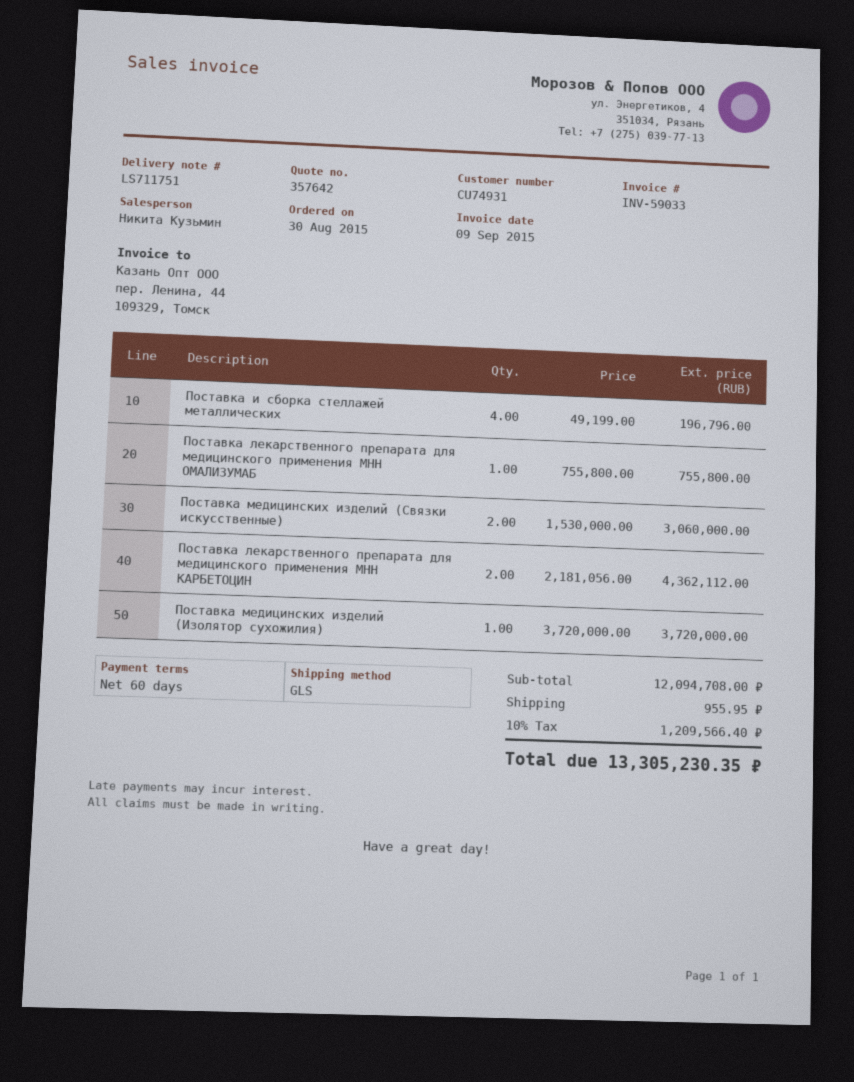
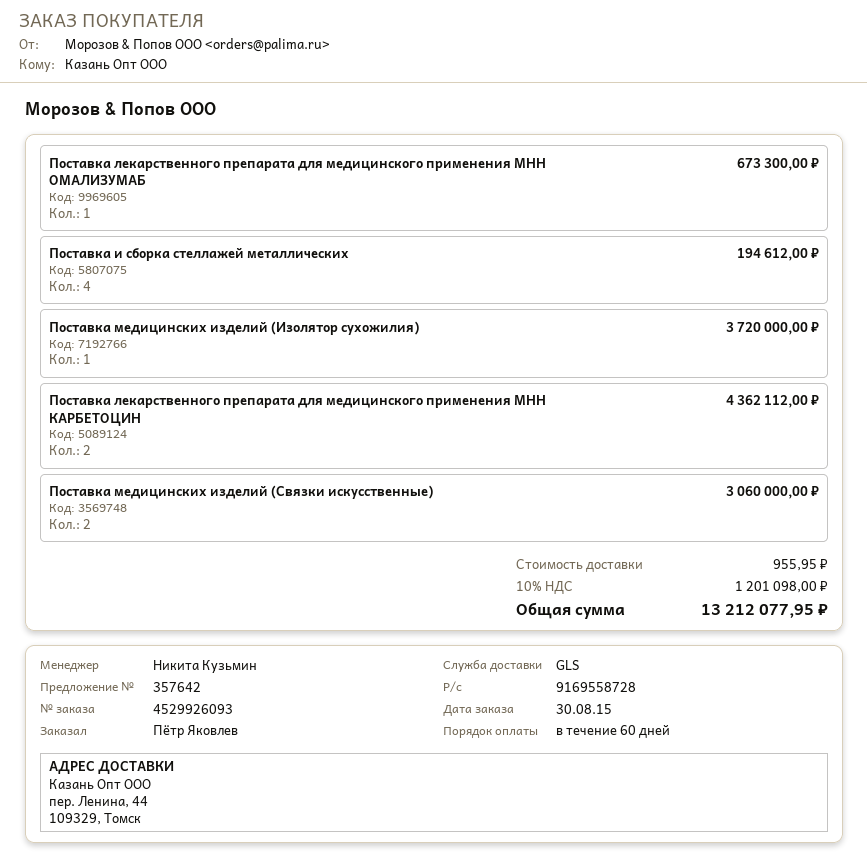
Поставка и сборка стеллажей металлических: 4 for 196796.00 -> 4 for 194612.00
Поставка лекарственного препарата для медицинского применения МНН ОМАЛИЗУМАБ: 1 for 755800.00 -> 1 for 673300.00
tax: 10% = 1209566.40 -> 10% = 1201098.00
total: 13305230.35 -> 13212077.95

